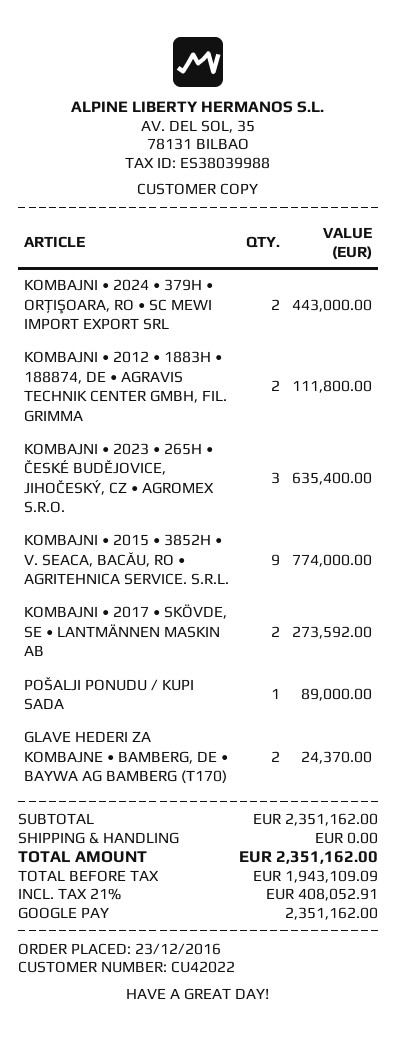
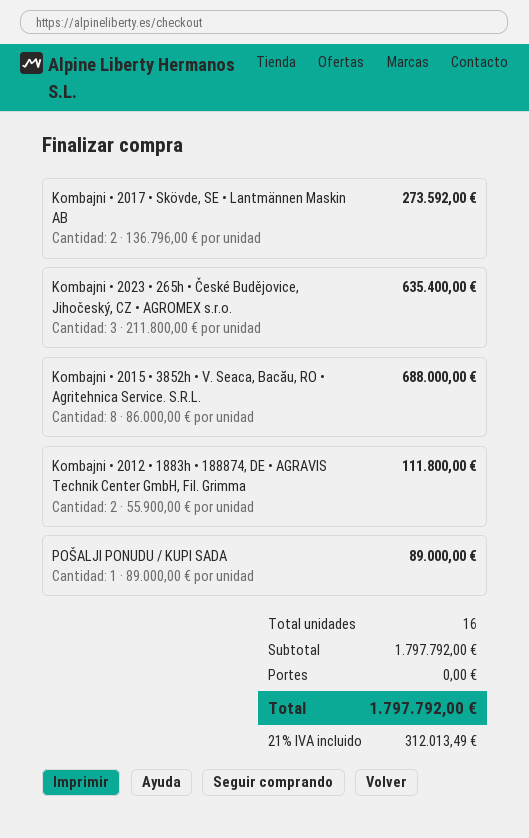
KOMBAJNI • 2024 • 379H • ORŢIŞOARA, RO • SC MEWI IMPORT EXPORT SRL: 2 for 443000.00 -> none
KOMBAJNI • 2015 • 3852H • V. SEACA, BACĂU, RO • AGRITEHNICA SERVICE. S.R.L.: 9 for 774000.00 -> 8 for 688000.00
GLAVE HEDERI ZA KOMBAJNE • BAMBERG, DE • BAYWA AG BAMBERG (T170): 2 for 24370.00 -> none
subtotal: 2351162.00 -> 1797792.00
tax: 21% = 408052.91 -> 21% = 312013.49
total: 2351162.00 -> 1797792.00

